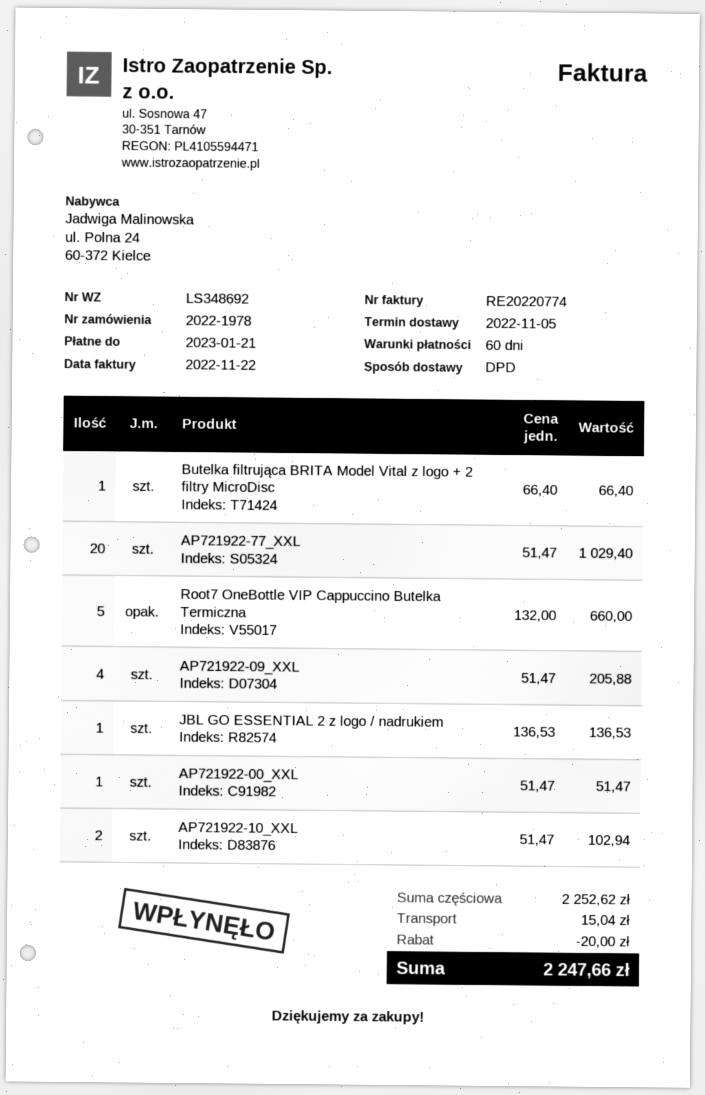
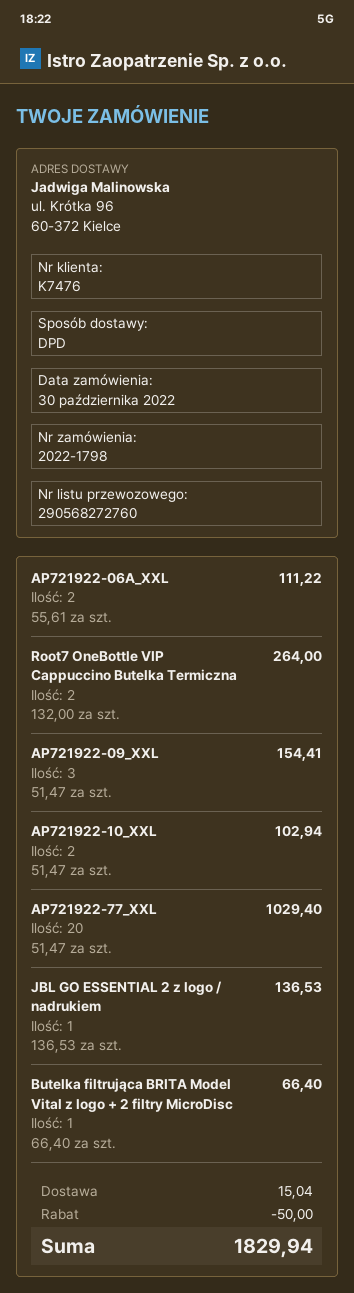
order number: 2022-1978 -> 2022-1798
Root7 OneBottle VIP Cappuccino Butelka Termiczna: 5 x 132.00 = 660.00 -> 2 x 132.00 = 264.00
AP721922-09_XXL: 4 x 51.47 = 205.88 -> 3 x 51.47 = 154.41
AP721922-00_XXL: 1 x 51.47 = 51.47 -> none
AP721922-06A_XXL: none -> 2 x 55.61 = 111.22
discount: 20.00 -> 50.00
total: 2247.66 -> 1829.94

